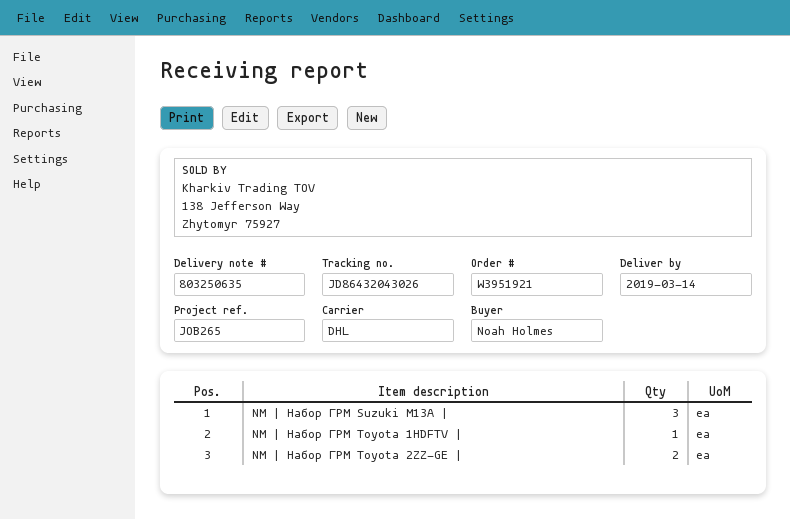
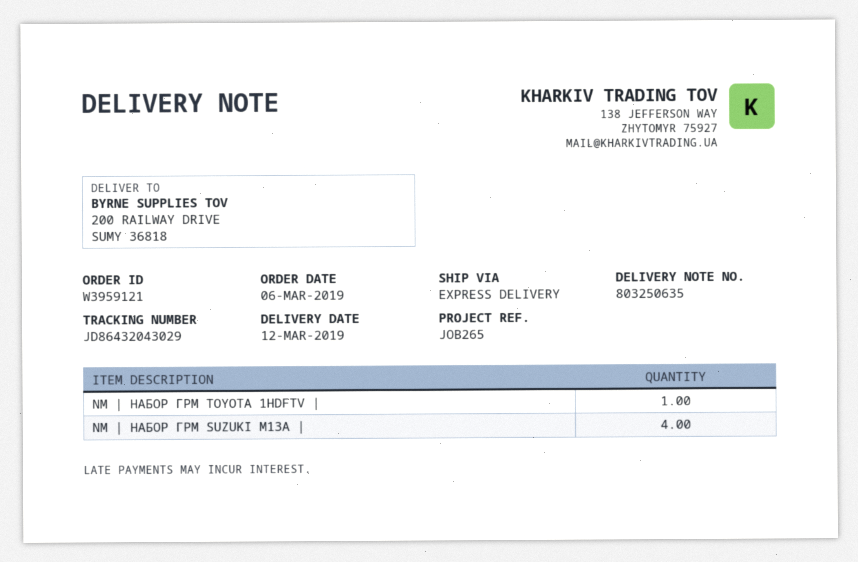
order number: W3951921 -> W3959121
delivery date: 2019-03-14 -> 2019-03-12
shipping method: DHL -> express
tracking number: JD86432043026 -> JD86432043029
NM | Набор ГРМ Suzuki M13A |: 3 -> 4
NM | Набор ГРМ Toyota 2ZZ-GE |: 2 -> none

